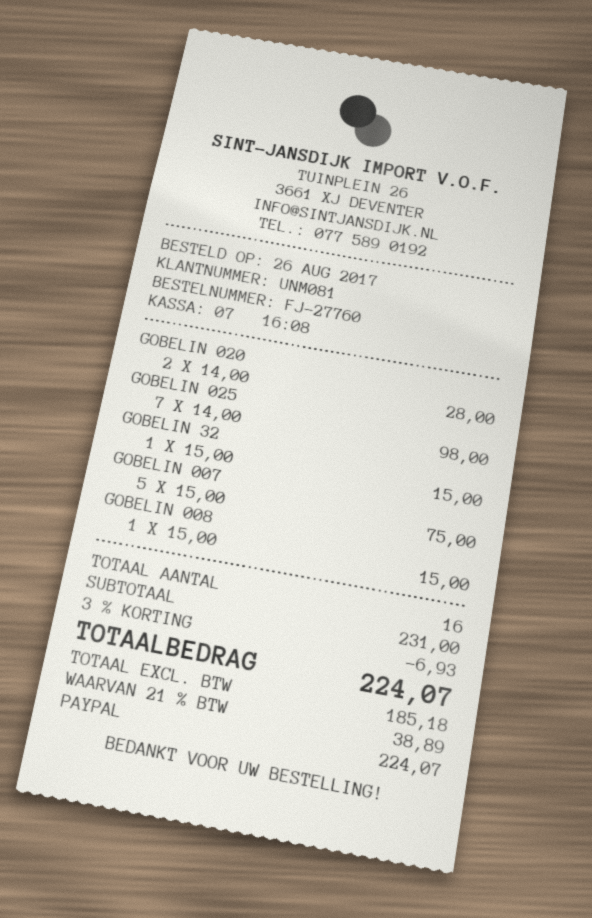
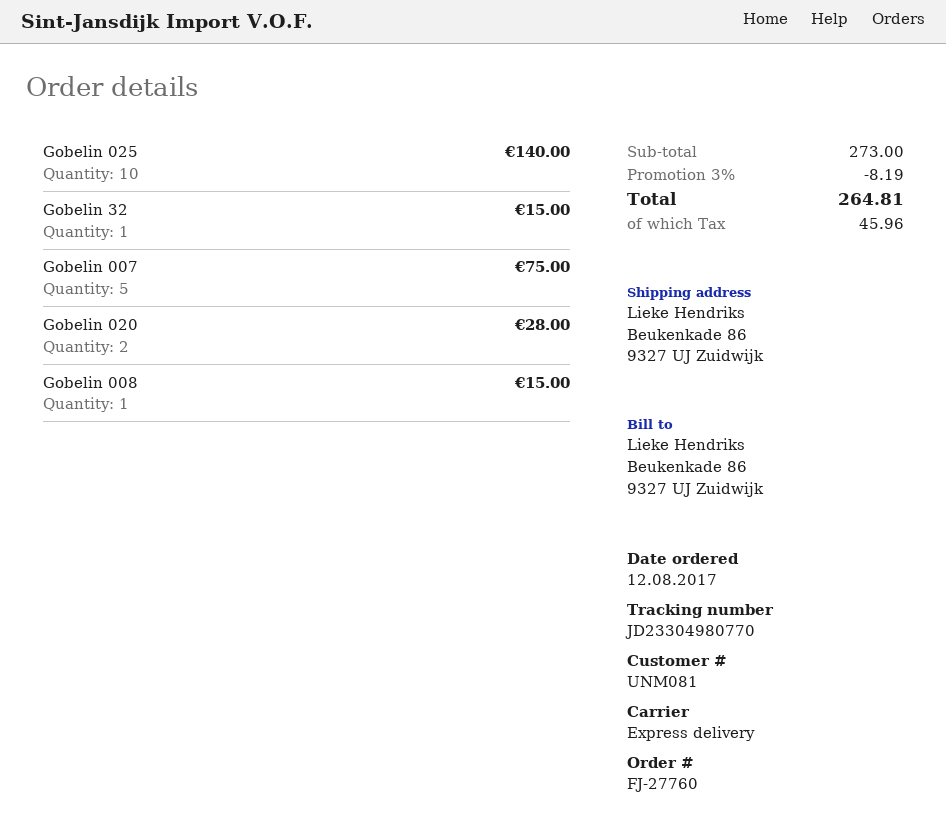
order date: 2017-08-26 -> 2017-08-12
GOBELIN 025: 7 for 98.00 -> 10 for 140.00
subtotal: 231.00 -> 273.00
discount: 3% = 6.93 -> 3% = 8.19
tax: 38.89 -> 45.96
total: 224.07 -> 264.81

